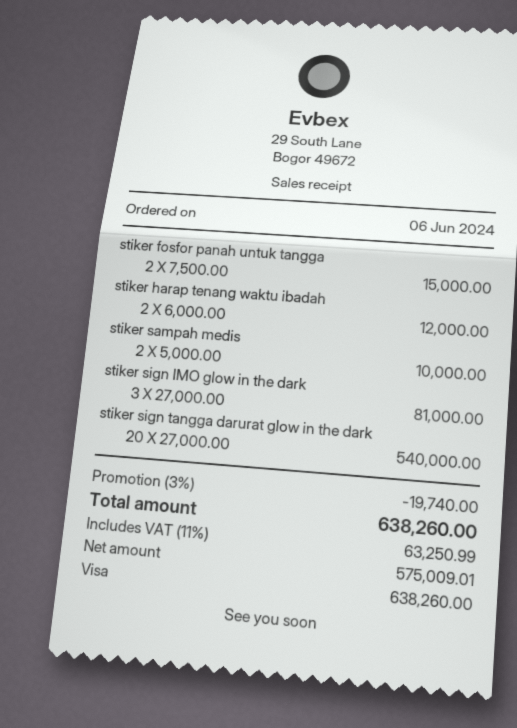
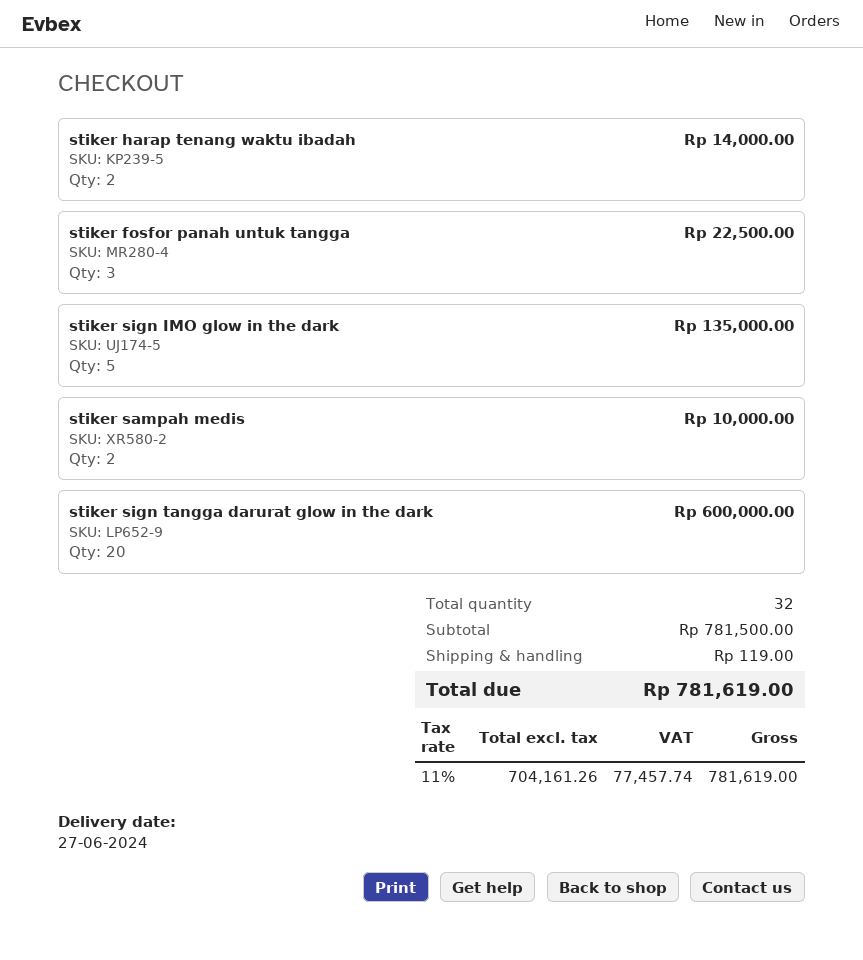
stiker fosfor panah untuk tangga: 2 for 15000.00 -> 3 for 22500.00
stiker harap tenang waktu ibadah: 2 for 12000.00 -> 2 for 14000.00
stiker sign IMO glow in the dark: 3 for 81000.00 -> 5 for 135000.00
stiker sign tangga darurat glow in the dark: 20 for 540000.00 -> 20 for 600000.00
discount: 3% = 19740.00 -> none
shipping: none -> 119.00
net: 575009.01 -> 704161.26
tax: 11% = 63250.99 -> 11% = 77457.74
total: 638260.00 -> 781619.00

